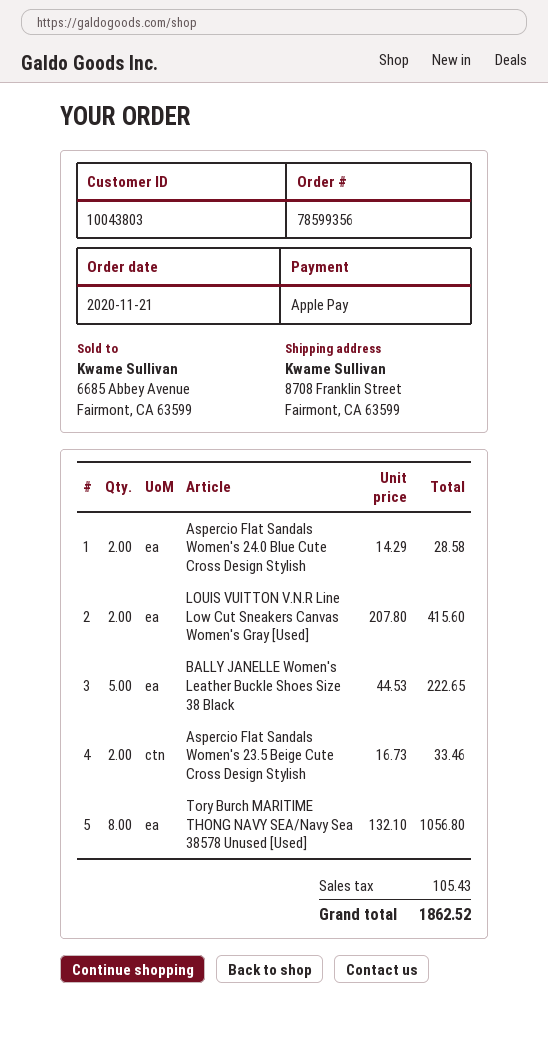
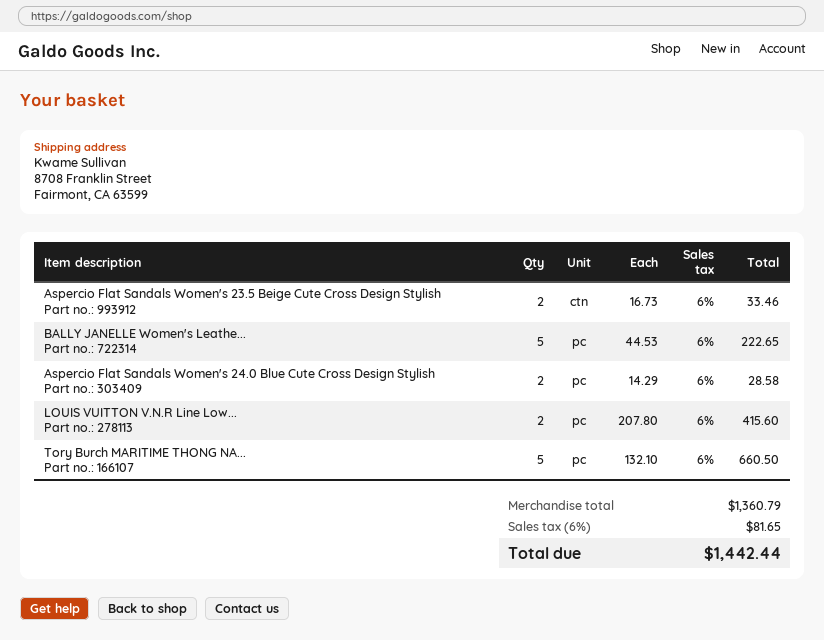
Tory Burch MARITIME THONG NAVY SEA/Navy Sea 38578 Unused [Used]: 8 x 132.10 = 1056.80 -> 5 x 132.10 = 660.50
tax: 105.43 -> 81.65
total: 1862.52 -> 1442.44

